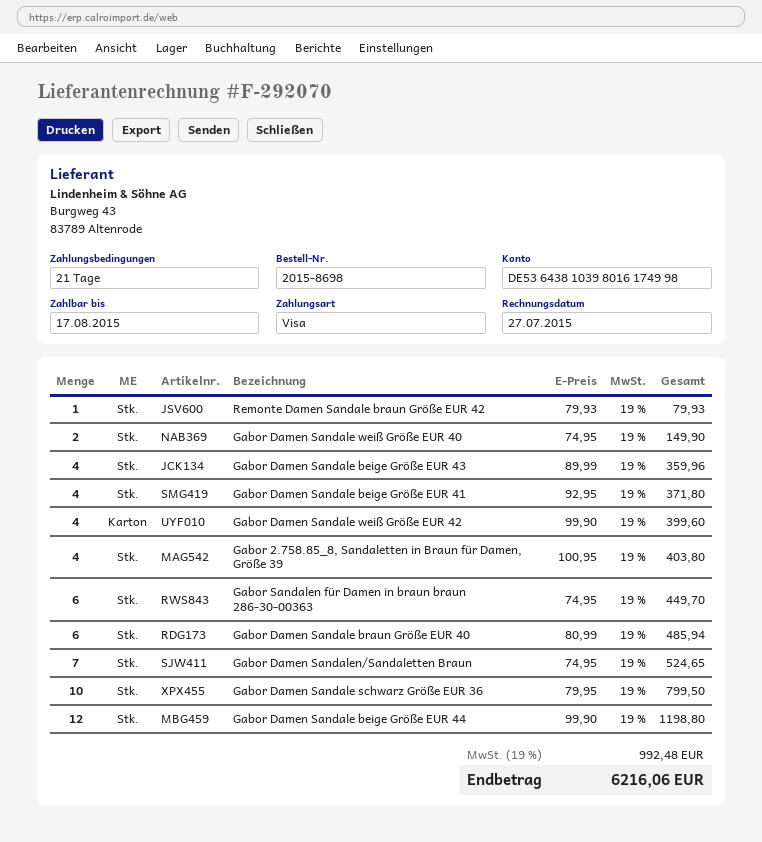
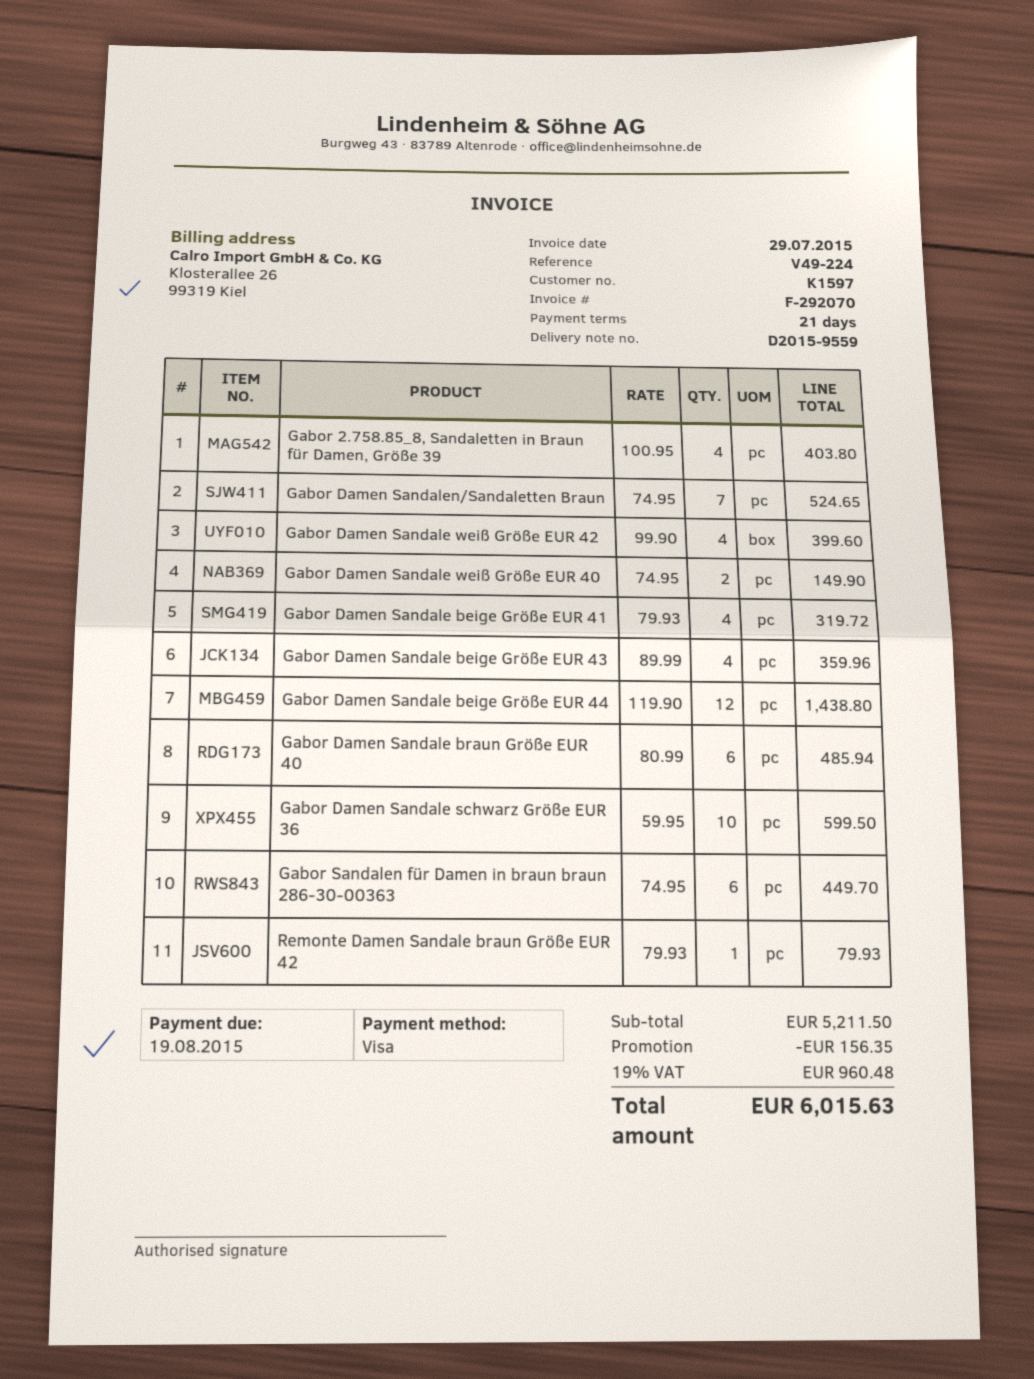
invoice date: 2015-07-27 -> 2015-07-29
due date: 2015-08-17 -> 2015-08-19
Gabor Damen Sandale beige Größe EUR 41: 4 x 92.95 = 371.80 -> 4 x 79.93 = 319.72
Gabor Damen Sandale schwarz Größe EUR 36: 10 x 79.95 = 799.50 -> 10 x 59.95 = 599.50
Gabor Damen Sandale beige Größe EUR 44: 12 x 99.90 = 1198.80 -> 12 x 119.90 = 1438.80
discount: none -> 156.35
tax: 19% = 992.48 -> 19% = 960.48
total: 6216.06 -> 6015.63

